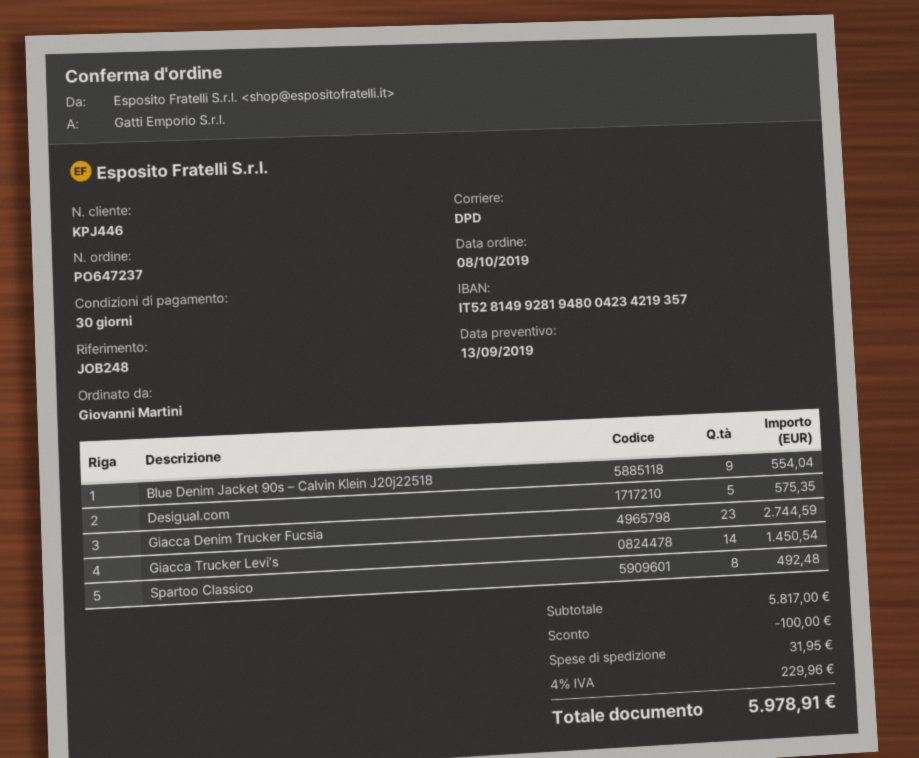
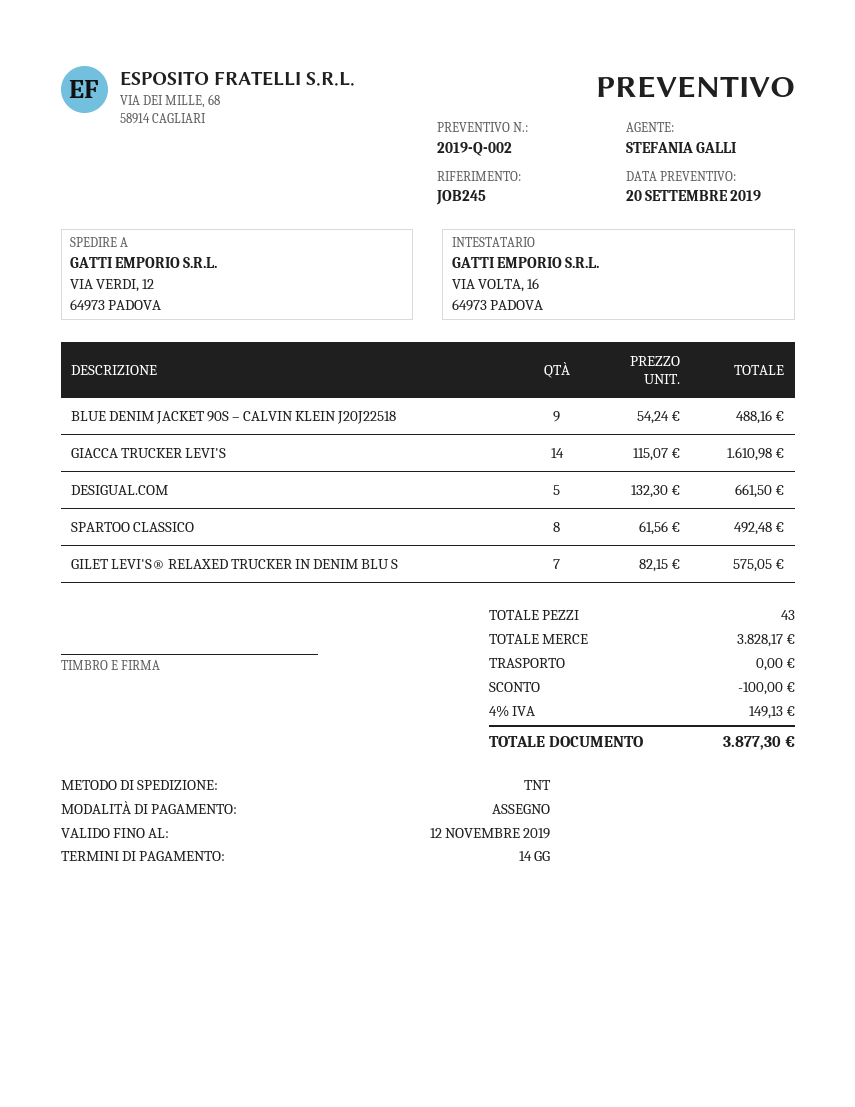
quote date: 2019-09-13 -> 2019-09-20
payment terms: 30 days -> 14 days
reference: JOB248 -> JOB245
shipping method: DPD -> TNT
Blue Denim Jacket 90s – Calvin Klein J20j22518: 9 for 554.04 -> 9 for 488.16
Desigual.com: 5 for 575.35 -> 5 for 661.50
Giacca Denim Trucker Fucsia: 23 for 2744.59 -> none
Giacca Trucker Levi's: 14 for 1450.54 -> 14 for 1610.98
GILET LEVI'S® RELAXED TRUCKER IN DENIM BLU S: none -> 7 for 575.05
subtotal: 5817.00 -> 3828.17
shipping: 31.95 -> 0.00
tax: 4% = 229.96 -> 4% = 149.13
total: 5978.91 -> 3877.30

